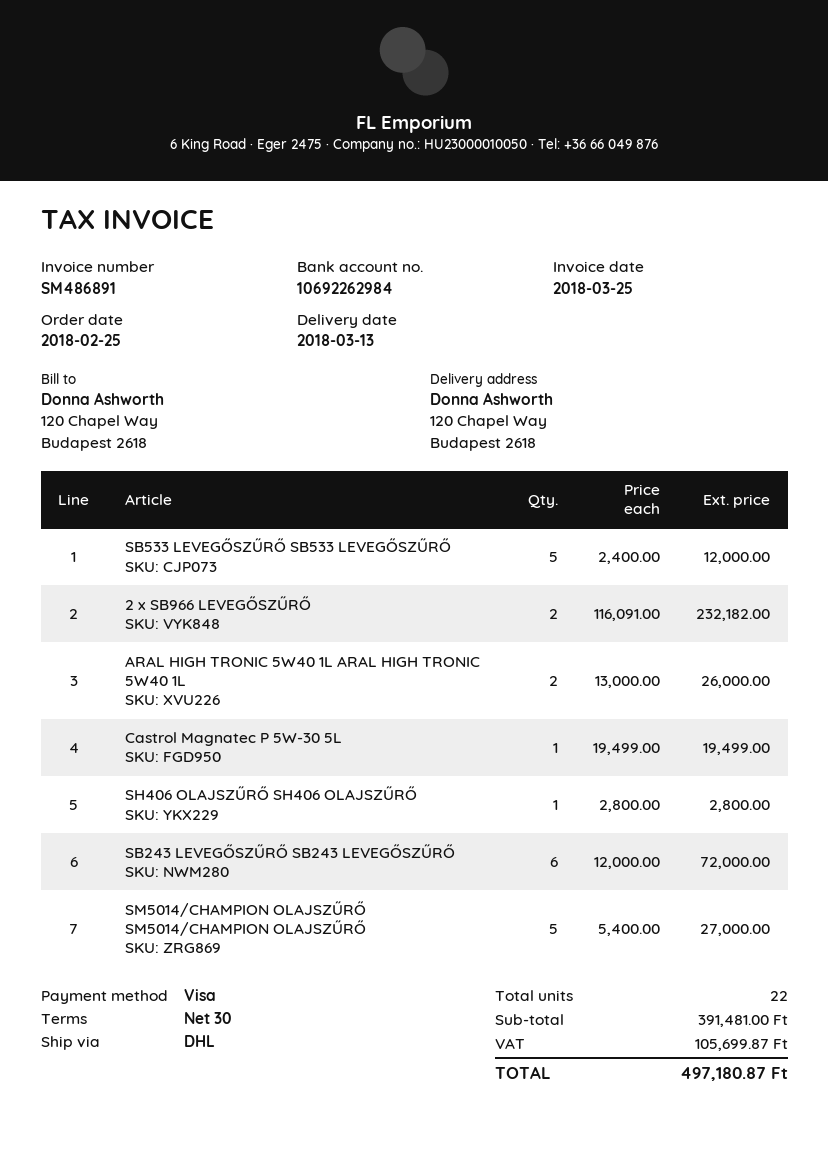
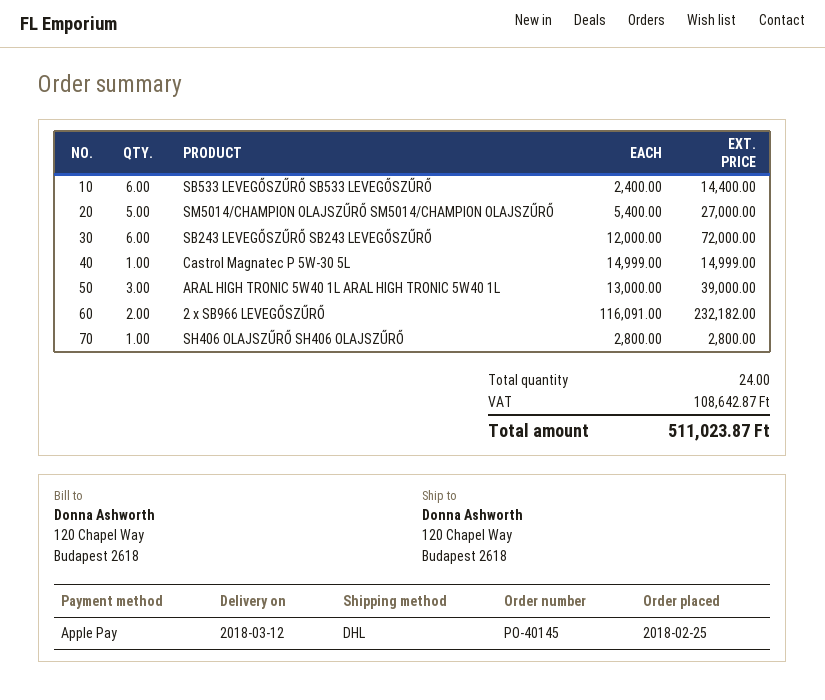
delivery date: 2018-03-13 -> 2018-03-12
payment method: Visa -> Apple Pay
SB533 LEVEGŐSZŰRŐ SB533 LEVEGŐSZŰRŐ: 5 x 2400.00 = 12000.00 -> 6 x 2400.00 = 14400.00
ARAL HIGH TRONIC 5W40 1L ARAL HIGH TRONIC 5W40 1L: 2 x 13000.00 = 26000.00 -> 3 x 13000.00 = 39000.00
Castrol Magnatec P 5W-30 5L: 1 x 19499.00 = 19499.00 -> 1 x 14999.00 = 14999.00
total quantity: 22 -> 24
tax: 105699.87 -> 108642.87
total: 497180.87 -> 511023.87

